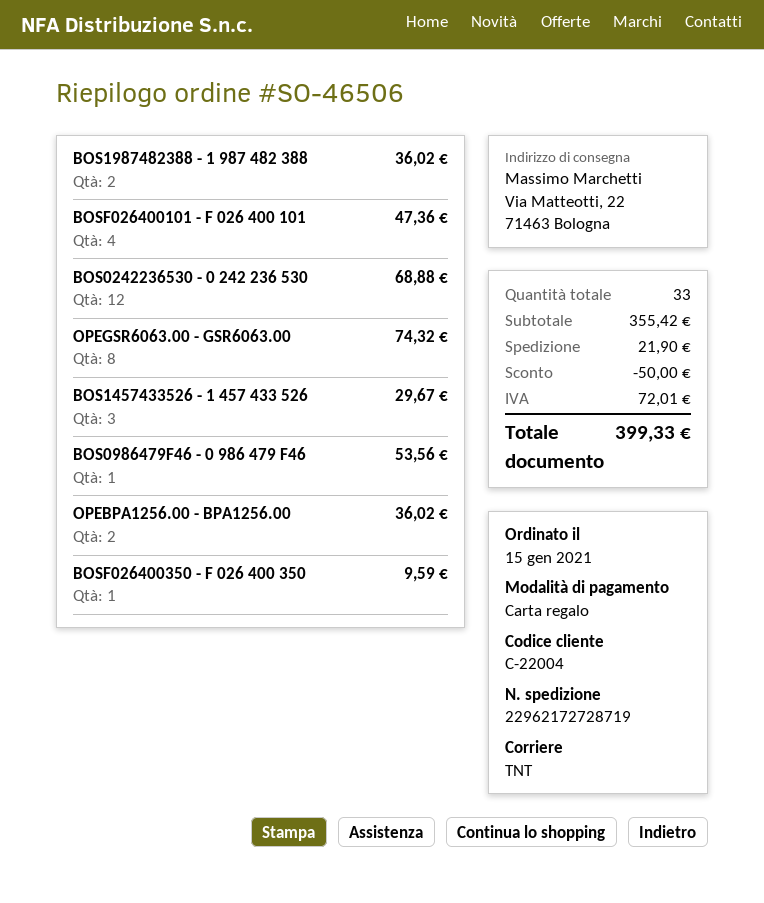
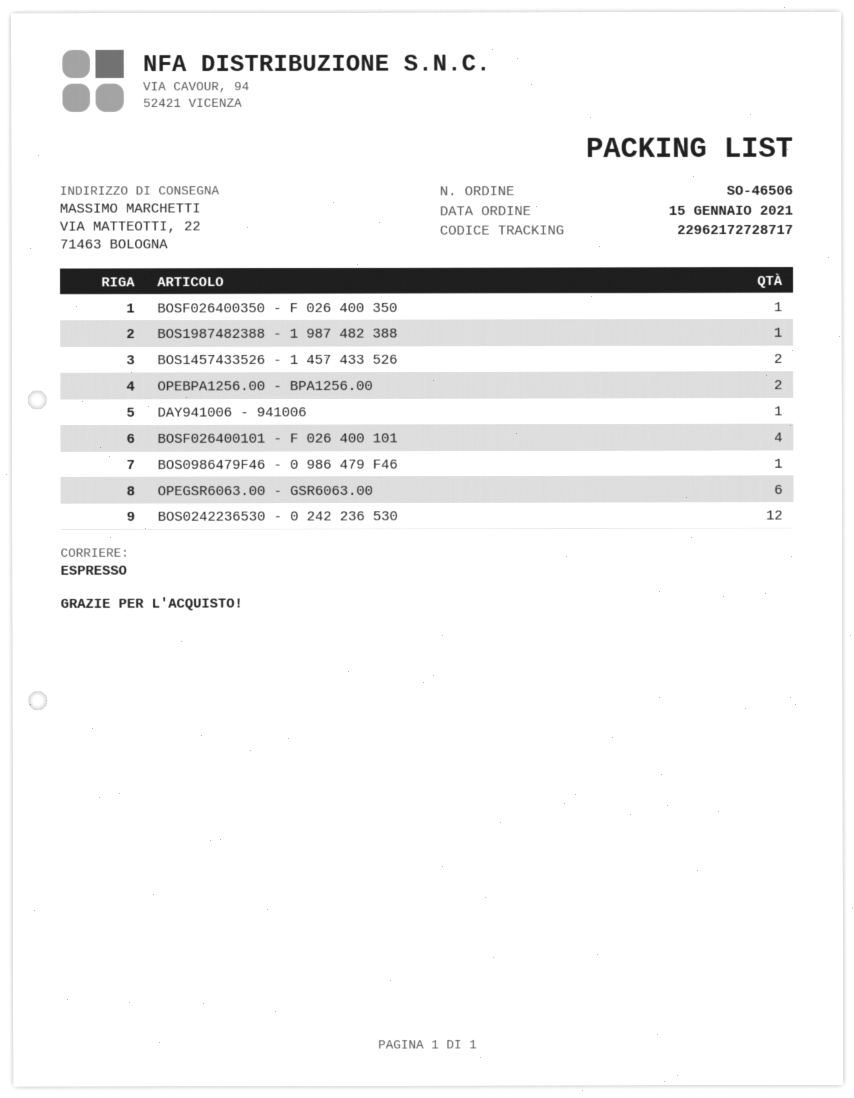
shipping method: TNT -> express
tracking number: 22962172728719 -> 22962172728717
BOS1987482388 - 1 987 482 388: 2 -> 1
OPEGSR6063.00 - GSR6063.00: 8 -> 6
BOS1457433526 - 1 457 433 526: 3 -> 2
DAY941006 - 941006: none -> 1

